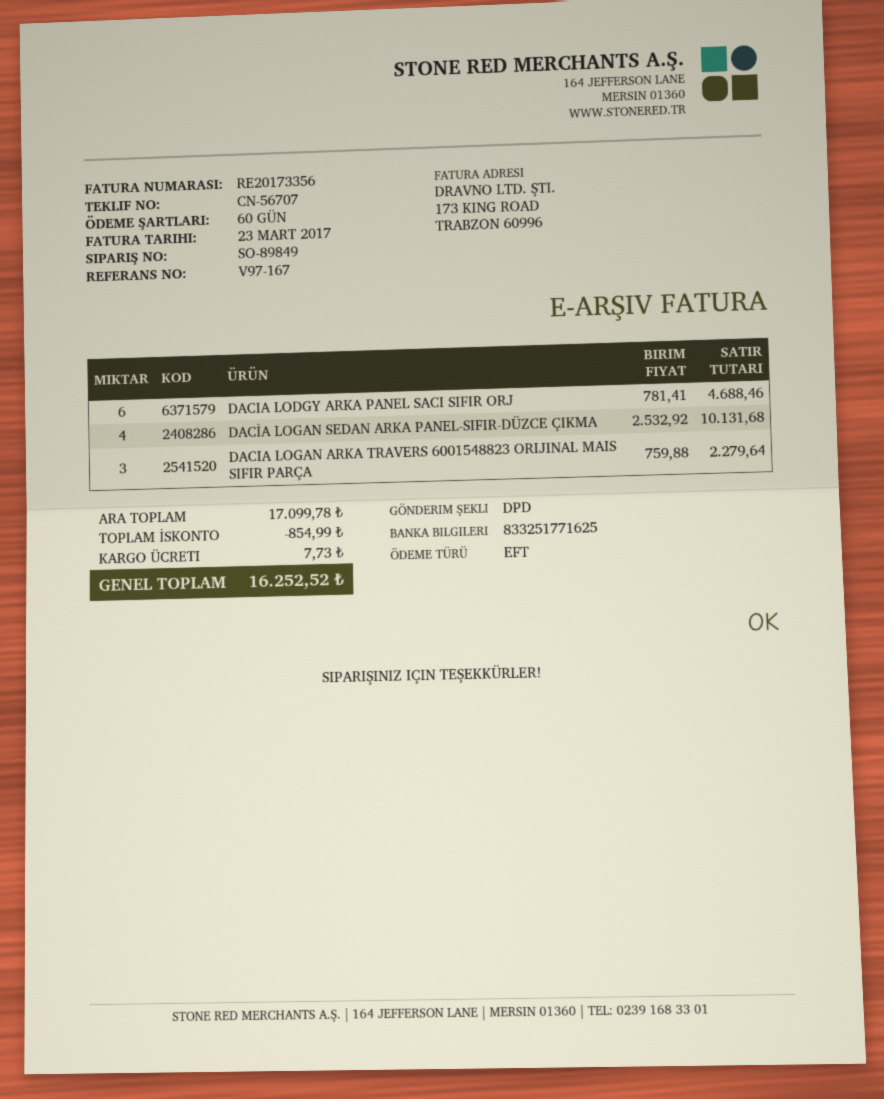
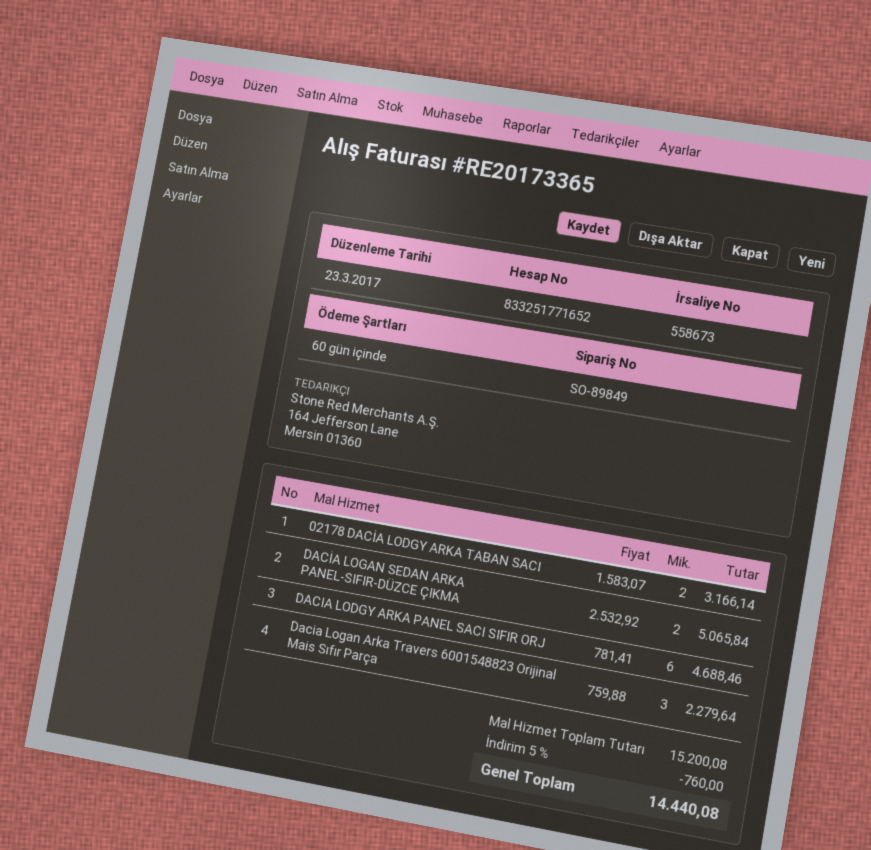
invoice number: RE20173356 -> RE20173365
bank account: 833251771625 -> 833251771652
DACİA LOGAN SEDAN ARKA PANEL-SIFIR-DÜZCE ÇIKMA: 4 x 2532.92 = 10131.68 -> 2 x 2532.92 = 5065.84
02178 DACİA LODGY ARKA TABAN SACI: none -> 2 x 1583.07 = 3166.14
subtotal: 17099.78 -> 15200.08
discount: 854.99 -> 760.00
shipping: 7.73 -> none
total: 16252.52 -> 14440.08

